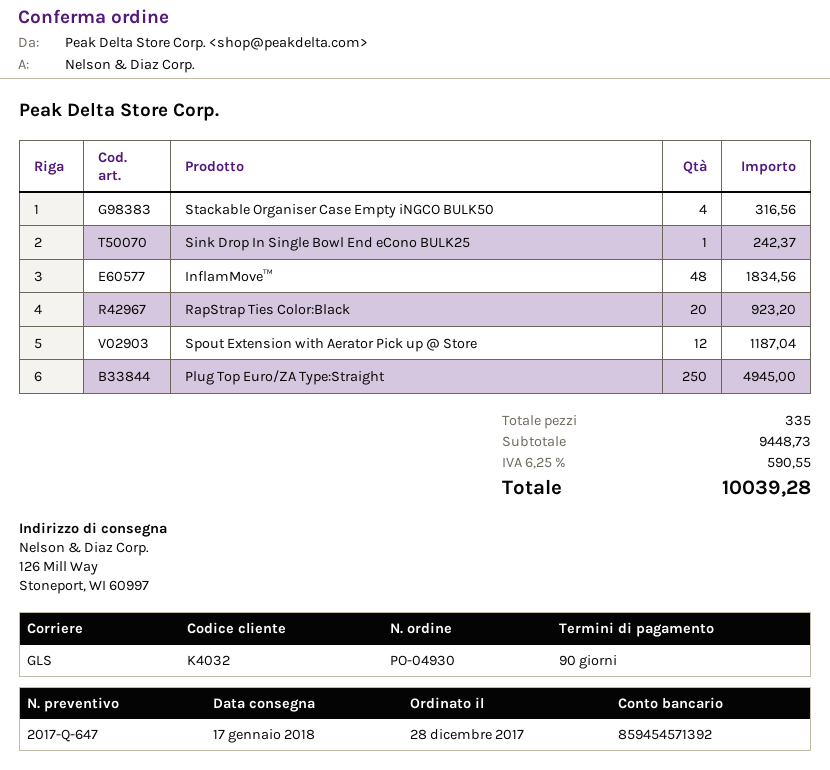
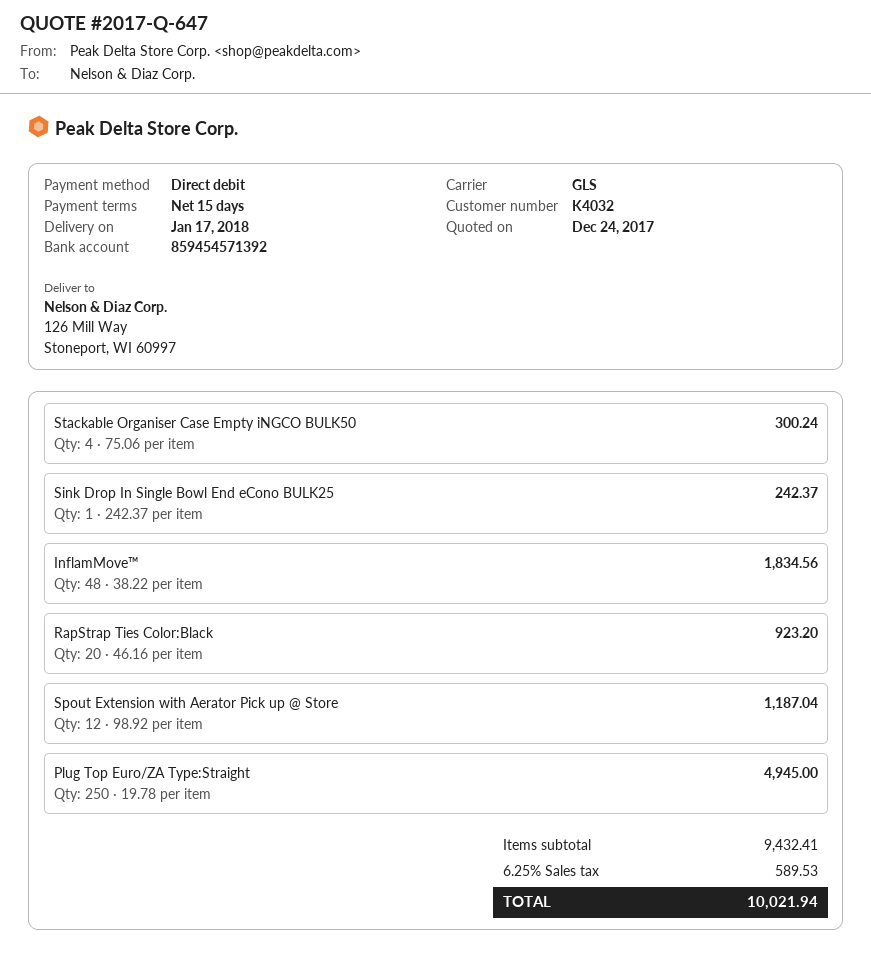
payment terms: 90 days -> 15 days
Stackable Organiser Case Empty iNGCO BULK50: 4 for 316.56 -> 4 for 300.24
subtotal: 9448.73 -> 9432.41
tax: 6.25% = 590.55 -> 6.25% = 589.53
total: 10039.28 -> 10021.94

